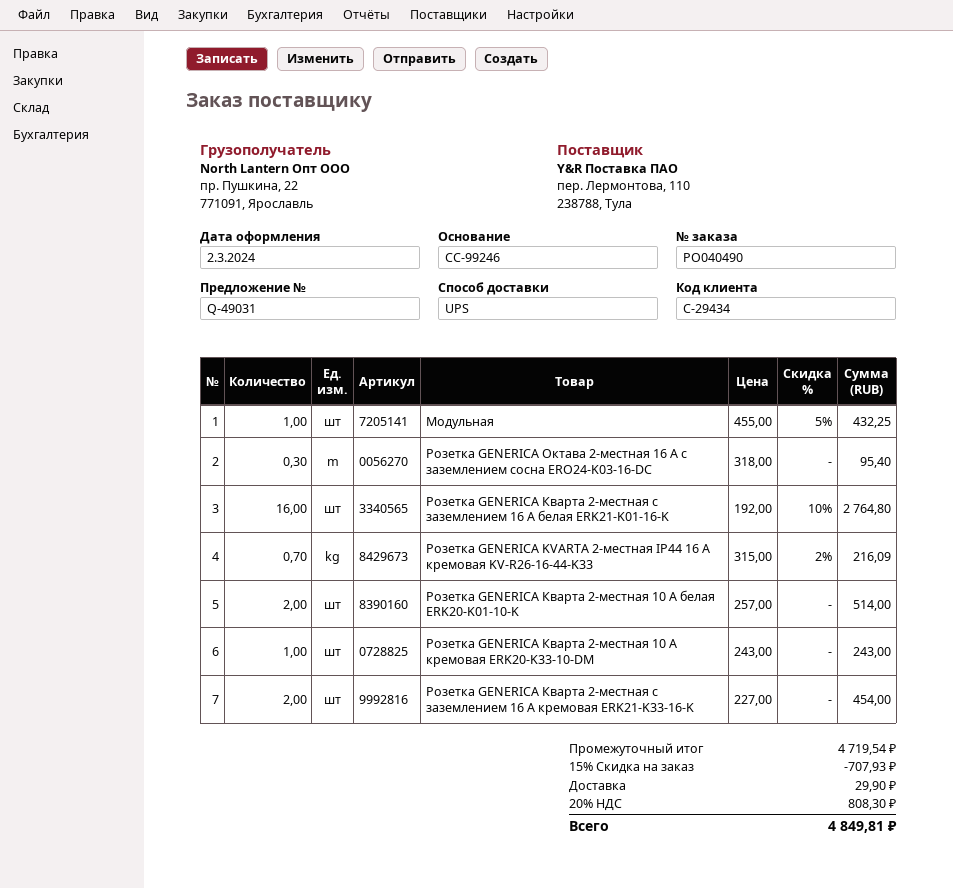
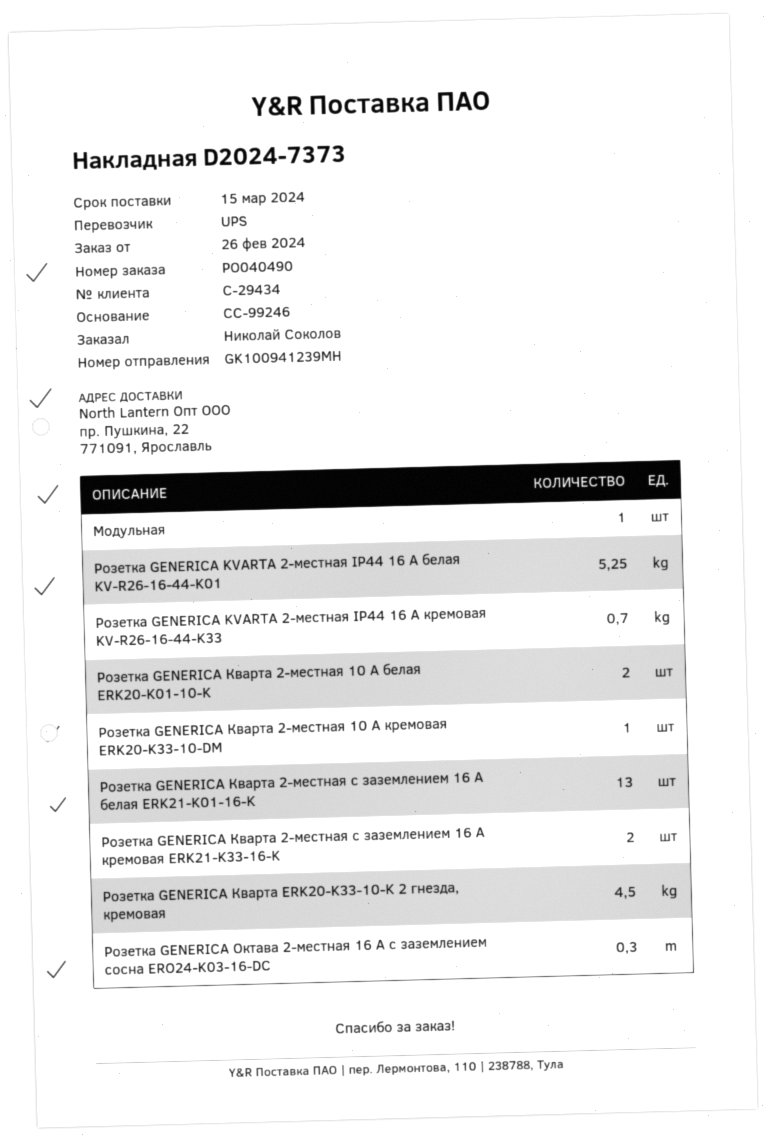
order date: 2024-03-02 -> 2024-02-26
Розетка GENERICA Кварта 2-местная с заземлением 16 А белая ERK21-K01-16-K: 16 -> 13
Розетка GENERICA KVARTA 2-местная IP44 16 А белая KV-R26-16-44-K01: none -> 5.25
Розетка GENERICA Кварта ERK20-K33-10-K 2 гнезда, кремовая: none -> 4.5

